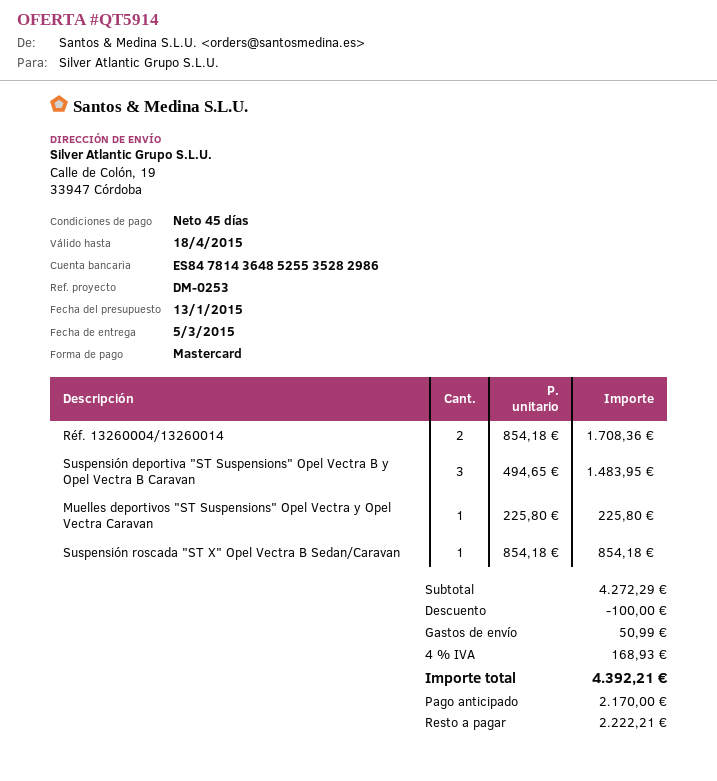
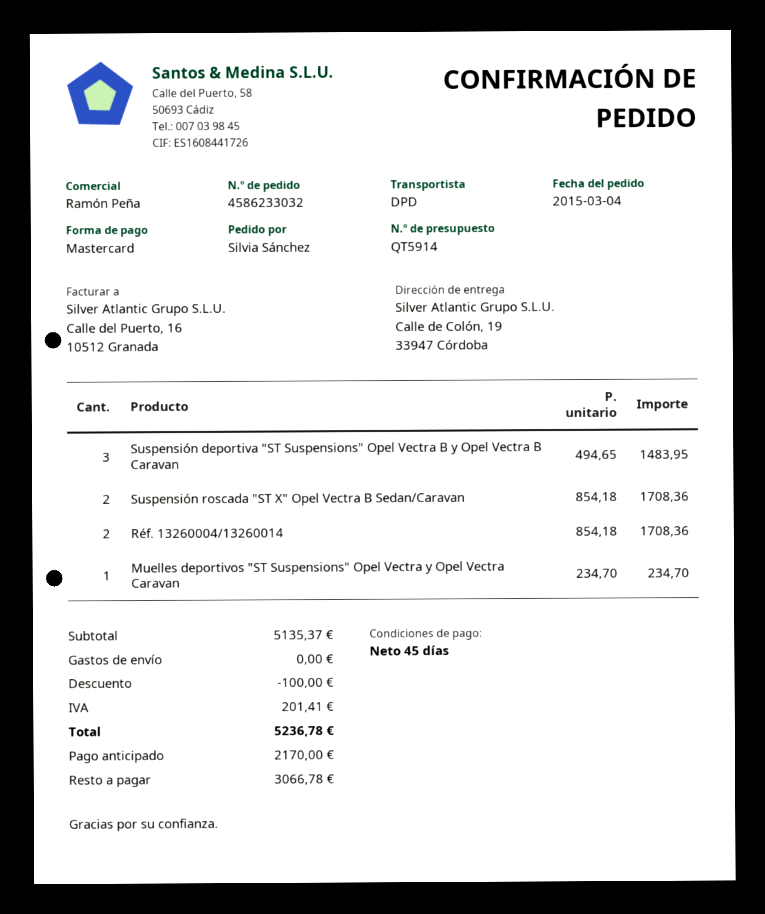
Muelles deportivos "ST Suspensions" Opel Vectra y Opel Vectra Caravan: 1 x 225.80 = 225.80 -> 1 x 234.70 = 234.70
Suspensión roscada "ST X" Opel Vectra B Sedan/Caravan: 1 x 854.18 = 854.18 -> 2 x 854.18 = 1708.36
subtotal: 4272.29 -> 5135.37
shipping: 50.99 -> 0.00
tax: 168.93 -> 201.41
total: 4392.21 -> 5236.78
balance: 2222.21 -> 3066.78

